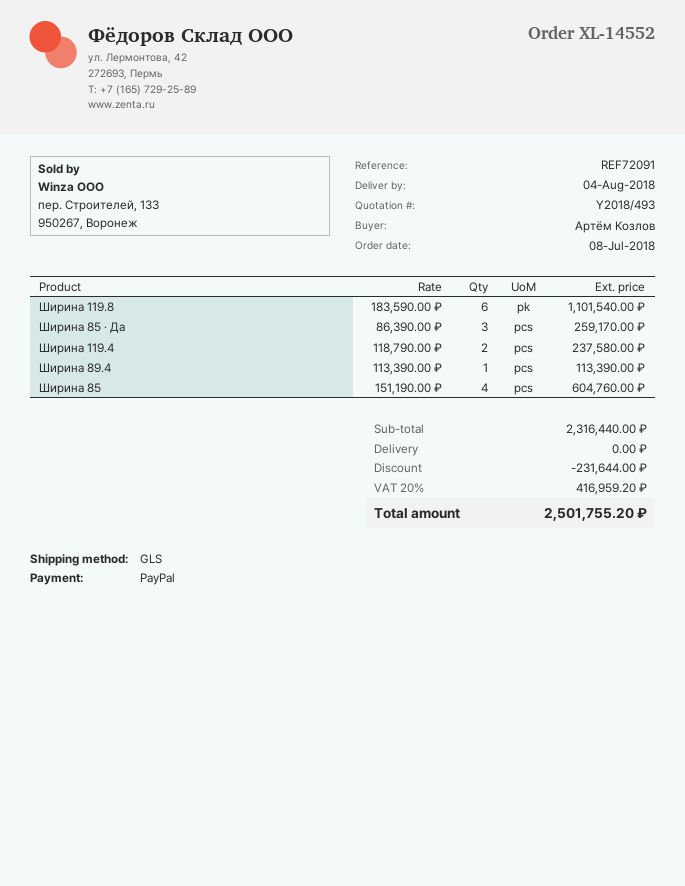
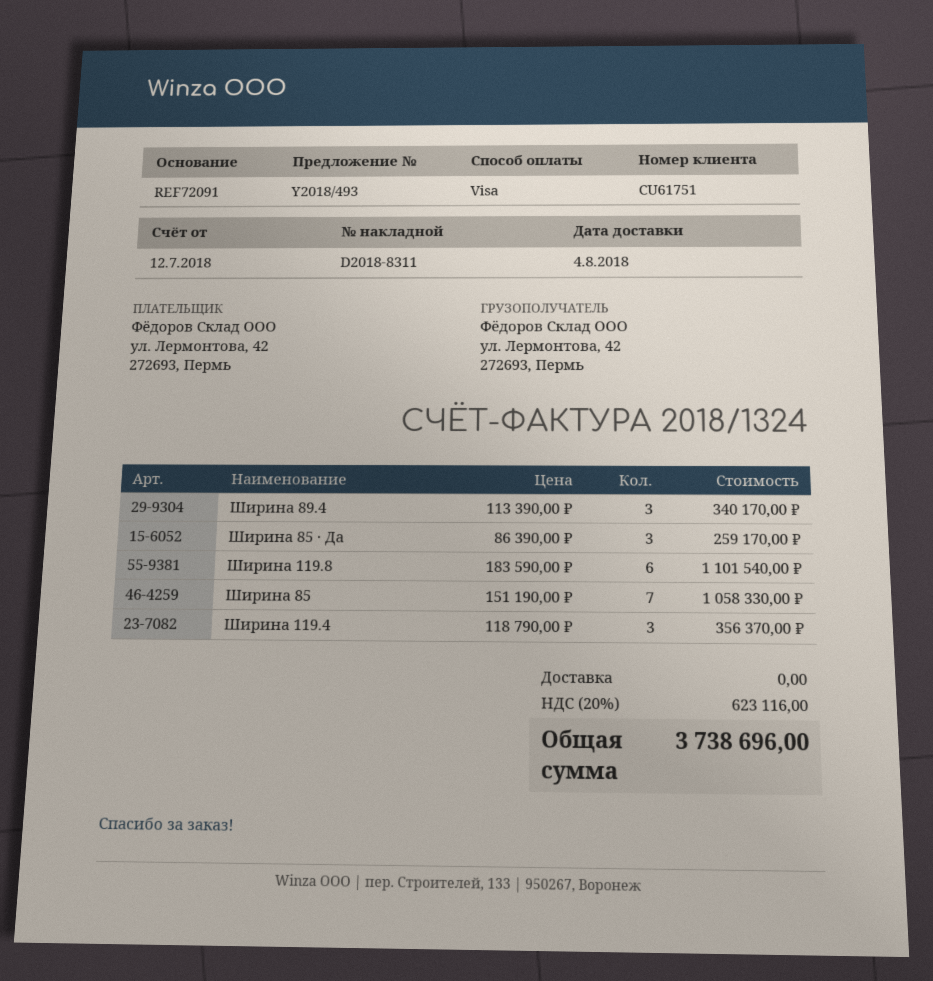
payment method: PayPal -> Visa
Ширина 119.4: 2 x 118790.00 = 237580.00 -> 3 x 118790.00 = 356370.00
Ширина 89.4: 1 x 113390.00 = 113390.00 -> 3 x 113390.00 = 340170.00
Ширина 85: 4 x 151190.00 = 604760.00 -> 7 x 151190.00 = 1058330.00
discount: 231644.00 -> none
tax: 20% = 416959.20 -> 20% = 623116.00
total: 2501755.20 -> 3738696.00

